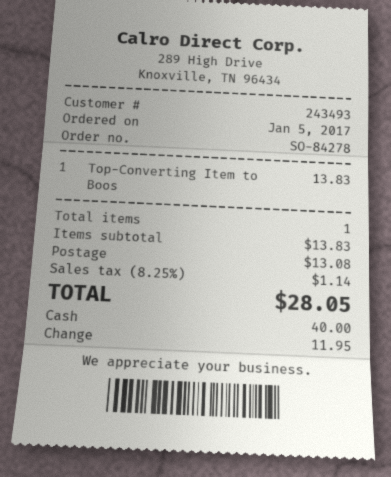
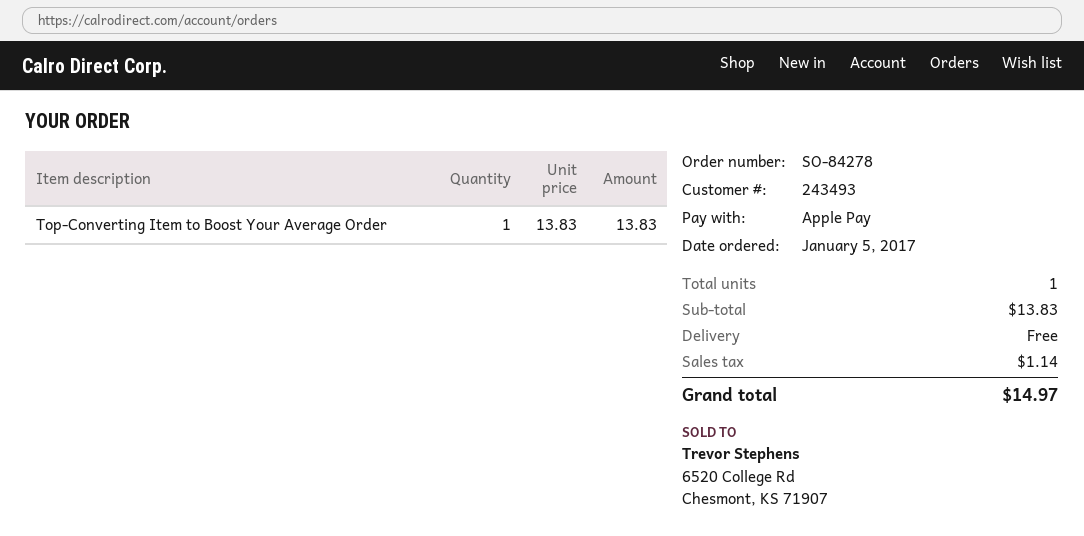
payment method: cash -> Apple Pay
shipping: 13.08 -> 0.00
total: 28.05 -> 14.97

